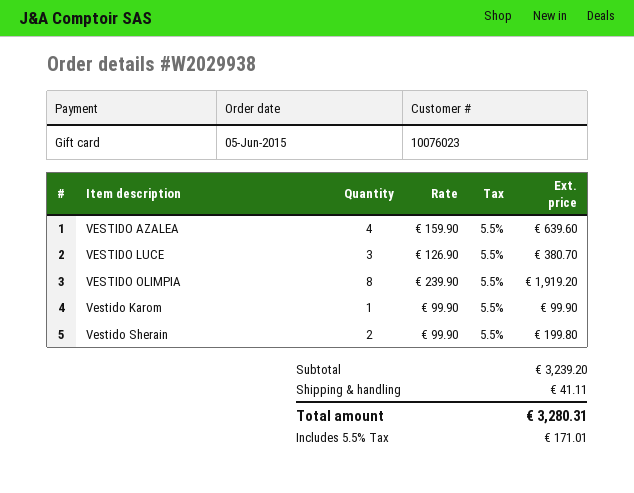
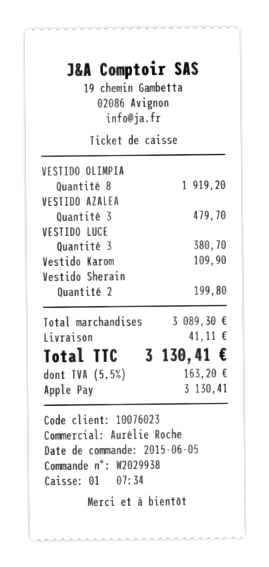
payment method: gift card -> Apple Pay
VESTIDO AZALEA: 4 for 639.60 -> 3 for 479.70
Vestido Karom: 1 for 99.90 -> 1 for 109.90
subtotal: 3239.20 -> 3089.30
tax: 5.5% = 171.01 -> 5.5% = 163.20
total: 3280.31 -> 3130.41

